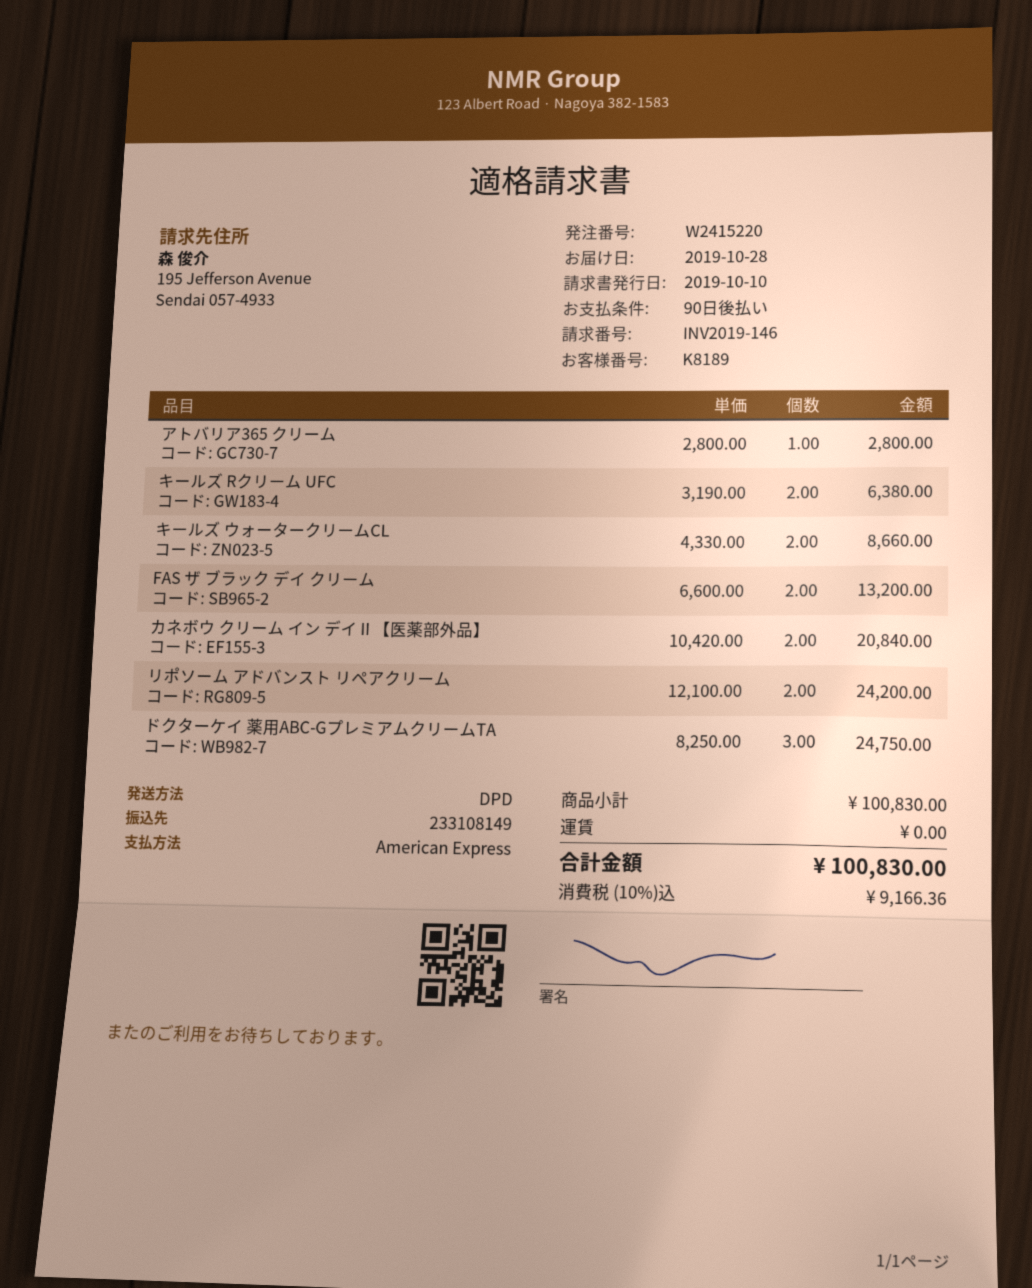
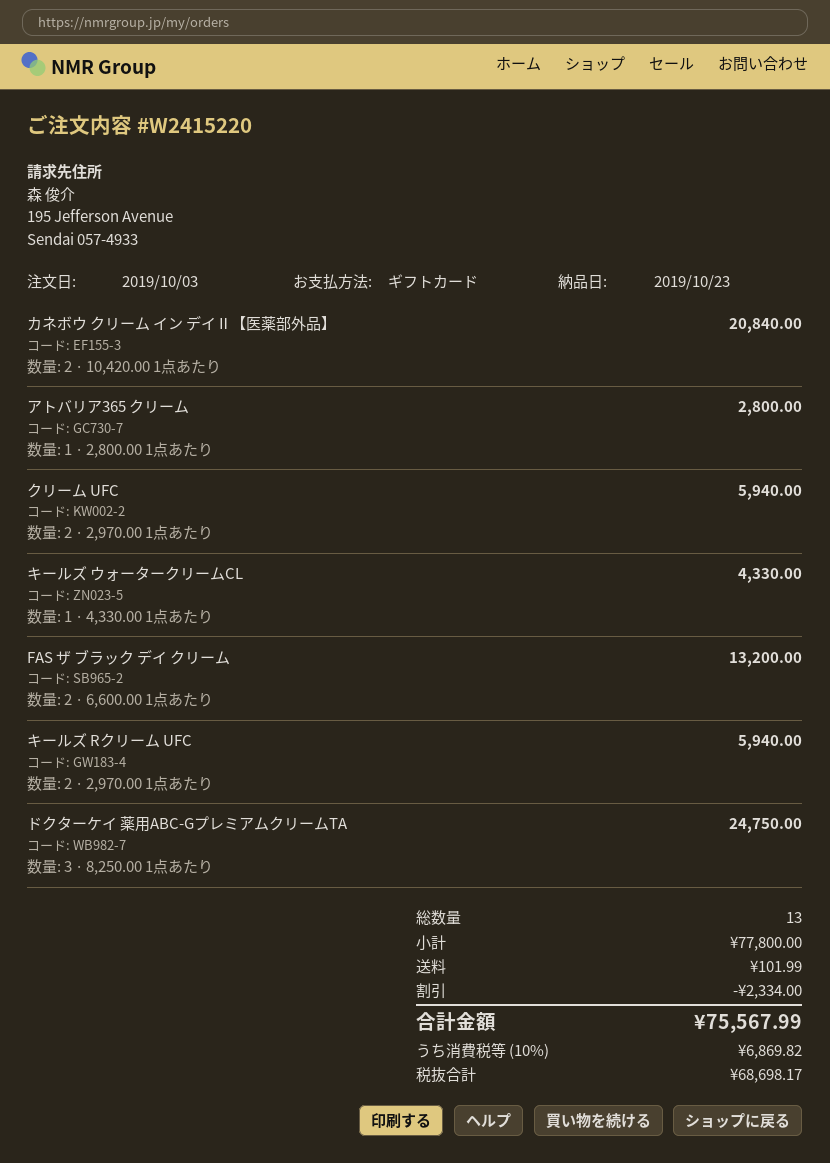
delivery date: 2019-10-28 -> 2019-10-23
payment method: American Express -> gift card
キールズ Rクリーム UFC: 2 x 3190.00 = 6380.00 -> 2 x 2970.00 = 5940.00
キールズ ウォータークリームCL: 2 x 4330.00 = 8660.00 -> 1 x 4330.00 = 4330.00
リポソーム アドバンスト リペアクリーム: 2 x 12100.00 = 24200.00 -> none
クリーム UFC: none -> 2 x 2970.00 = 5940.00
subtotal: 100830.00 -> 77800.00
discount: none -> 2334.00
shipping: 0.00 -> 101.99
tax: 10% = 9166.36 -> 10% = 6869.82
total: 100830.00 -> 75567.99

